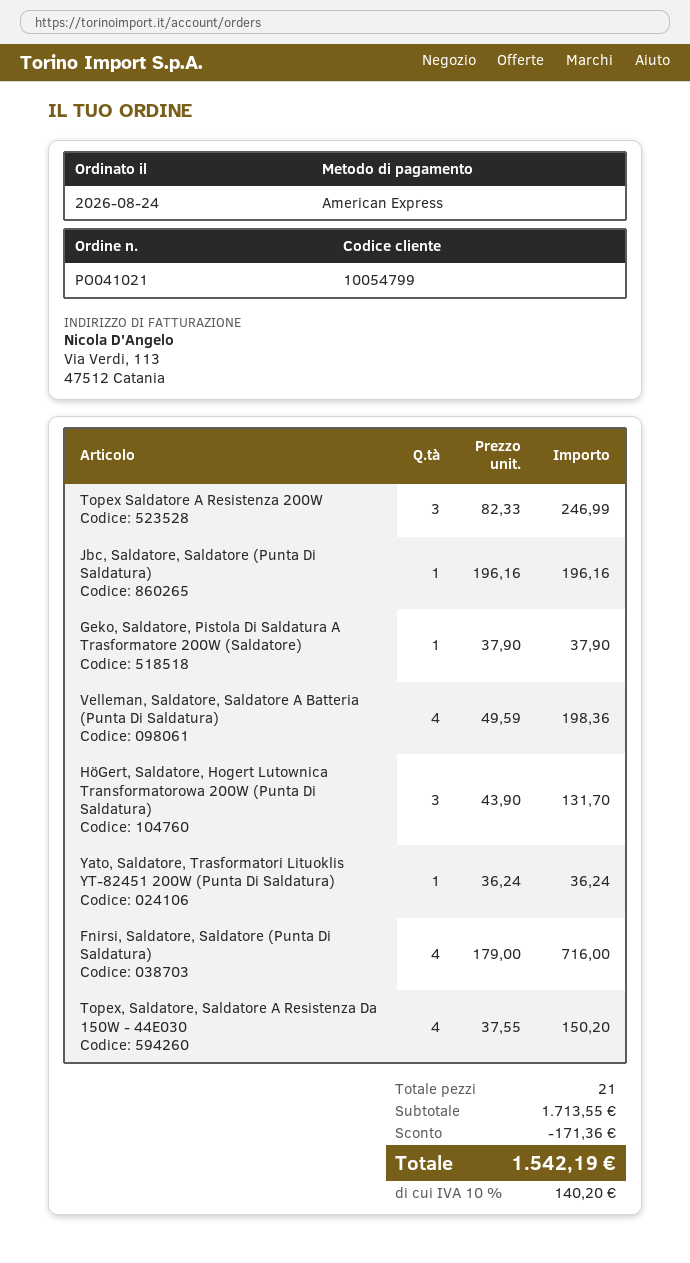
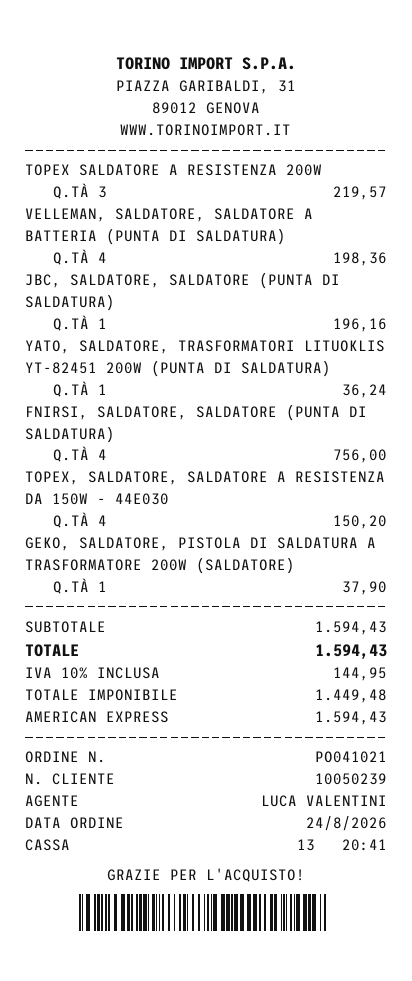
customer number: 10054799 -> 10050239
Topex Saldatore A Resistenza 200W: 3 for 246.99 -> 3 for 219.57
HöGert, Saldatore, Hogert Lutownica Transformatorowa 200W (Punta Di Saldatura): 3 for 131.70 -> none
Fnirsi, Saldatore, Saldatore (Punta Di Saldatura): 4 for 716.00 -> 4 for 756.00
subtotal: 1713.55 -> 1594.43
discount: 171.36 -> none
tax: 10% = 140.20 -> 10% = 144.95
total: 1542.19 -> 1594.43

